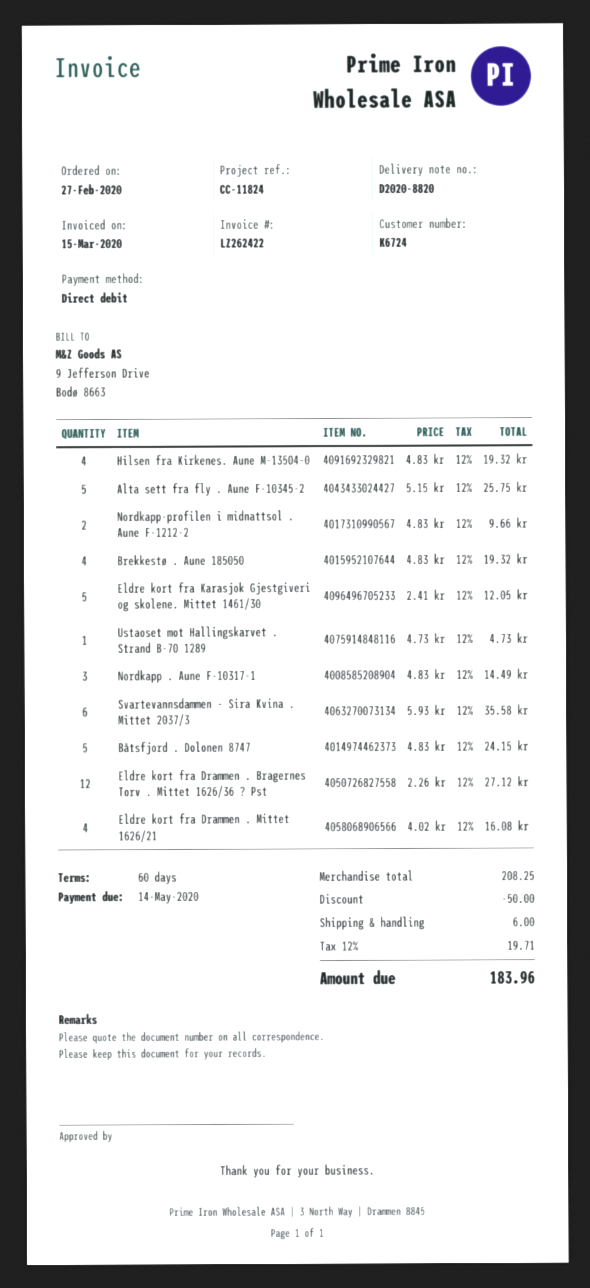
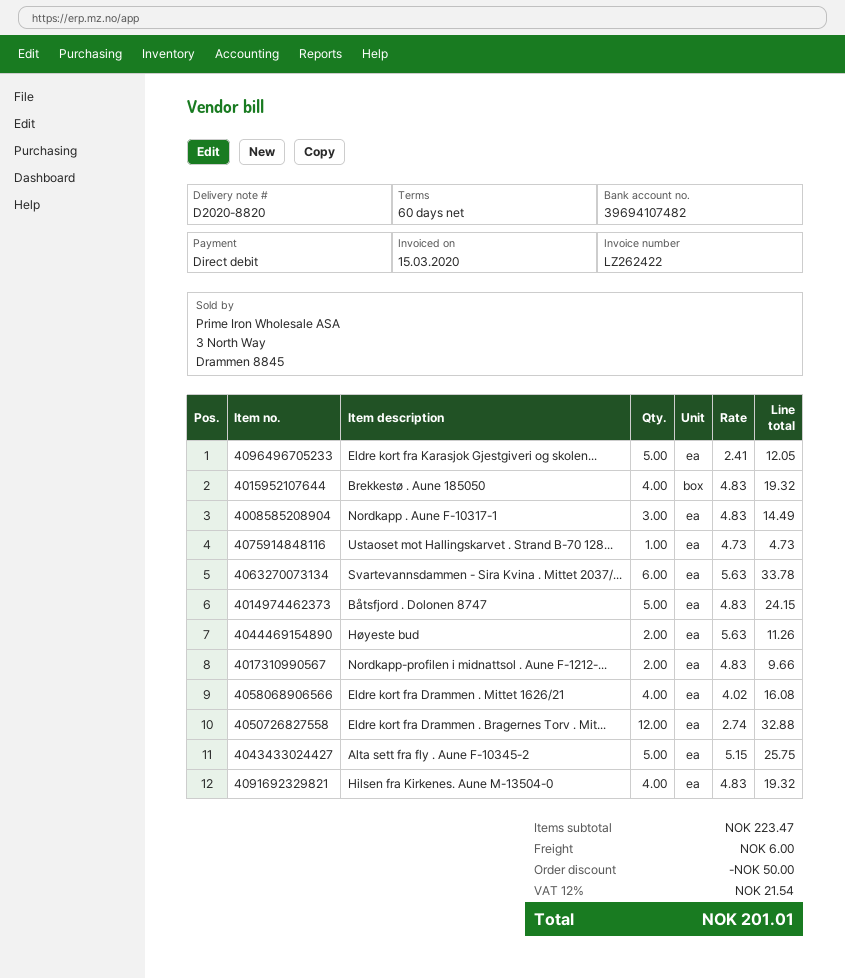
Svartevannsdammen - Sira Kvina . Mittet 2037/3: 6 x 5.93 = 35.58 -> 6 x 5.63 = 33.78
Eldre kort fra Drammen . Bragernes Torv . Mittet 1626/36 ? Pst: 12 x 2.26 = 27.12 -> 12 x 2.74 = 32.88
Høyeste bud: none -> 2 x 5.63 = 11.26
subtotal: 208.25 -> 223.47
tax: 12% = 19.71 -> 12% = 21.54
total: 183.96 -> 201.01

